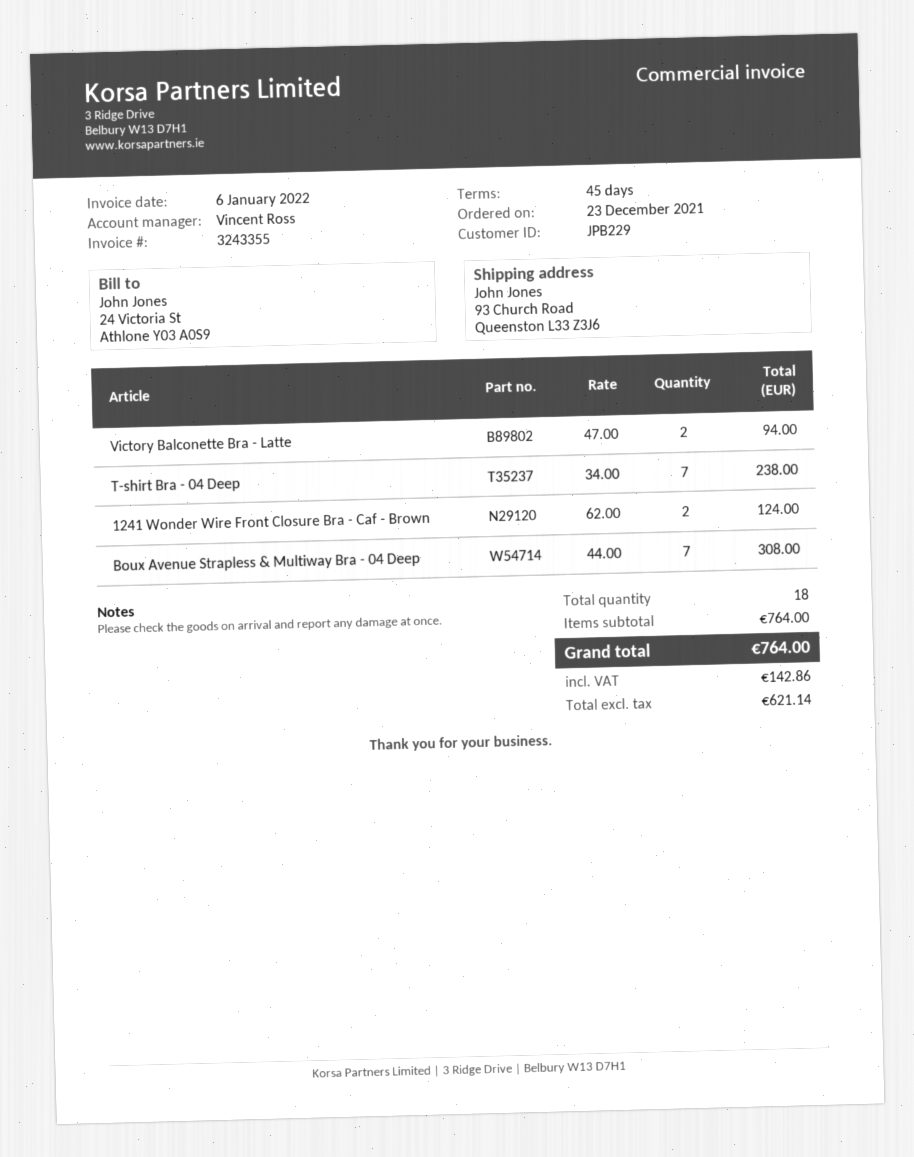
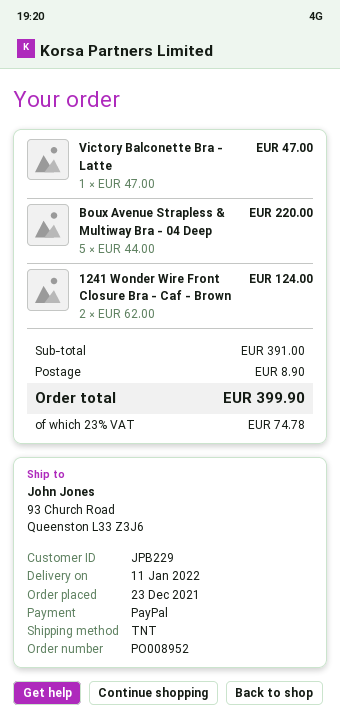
Victory Balconette Bra - Latte: 2 x 47.00 = 94.00 -> 1 x 47.00 = 47.00
T-shirt Bra - 04 Deep: 7 x 34.00 = 238.00 -> none
Boux Avenue Strapless & Multiway Bra - 04 Deep: 7 x 44.00 = 308.00 -> 5 x 44.00 = 220.00
subtotal: 764.00 -> 391.00
shipping: none -> 8.90
tax: 142.86 -> 74.78
total: 764.00 -> 399.90

